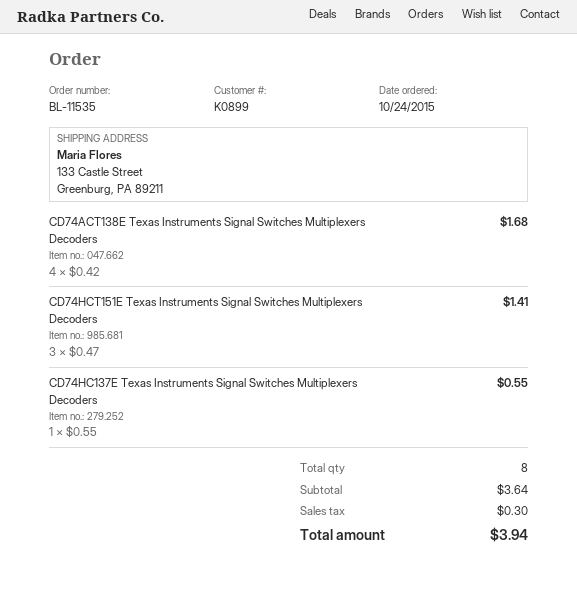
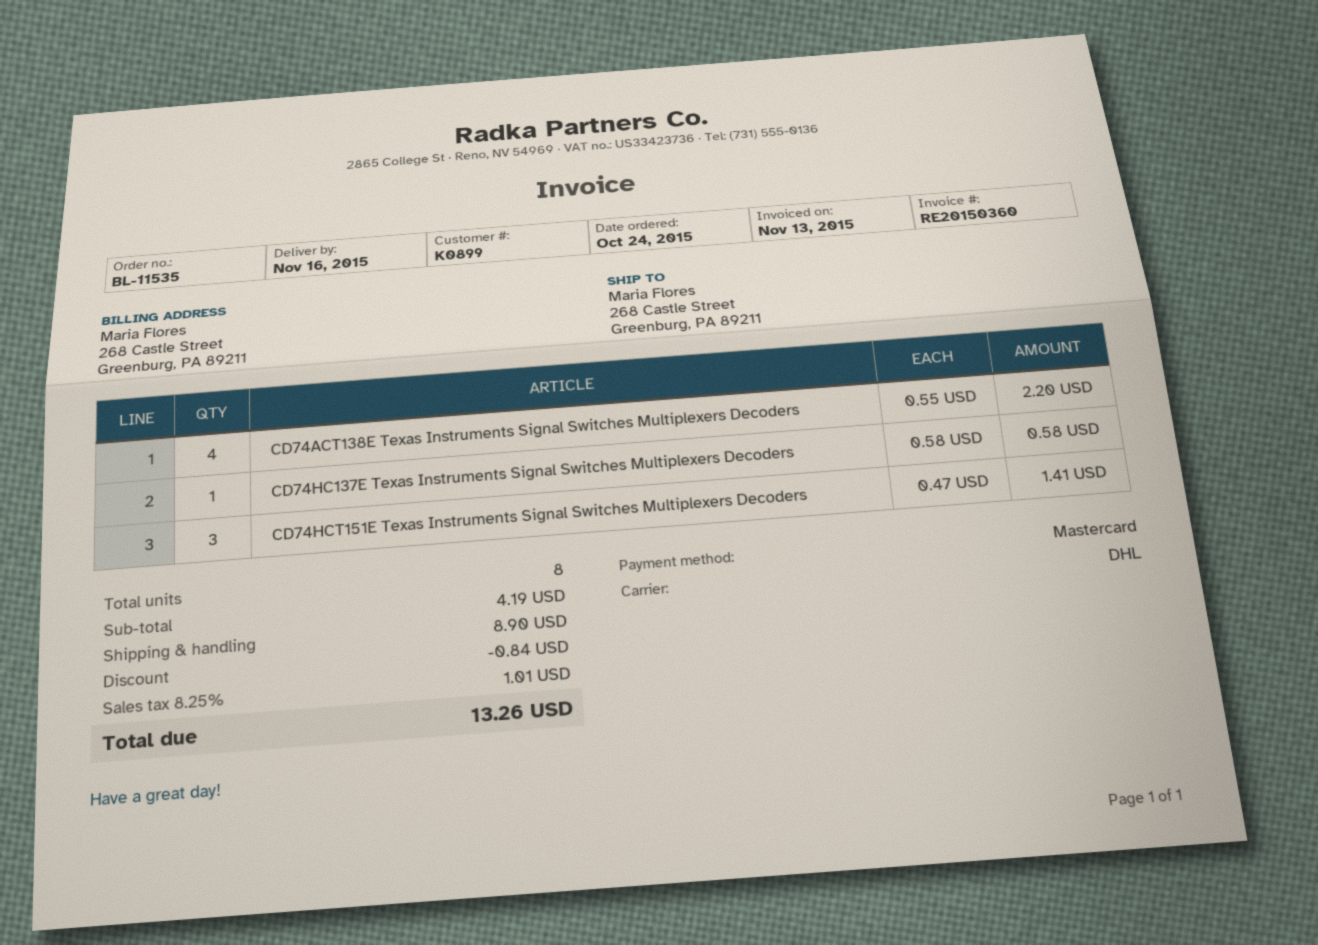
ship to: 133 Castle Street, Greenburg, PA 89211 -> 268 Castle Street, Greenburg, PA 89211
CD74ACT138E Texas Instruments Signal Switches Multiplexers Decoders: 4 x 0.42 = 1.68 -> 4 x 0.55 = 2.20
CD74HC137E Texas Instruments Signal Switches Multiplexers Decoders: 1 x 0.55 = 0.55 -> 1 x 0.58 = 0.58
subtotal: 3.64 -> 4.19
discount: none -> 0.84
shipping: none -> 8.90
tax: 0.30 -> 1.01
total: 3.94 -> 13.26

